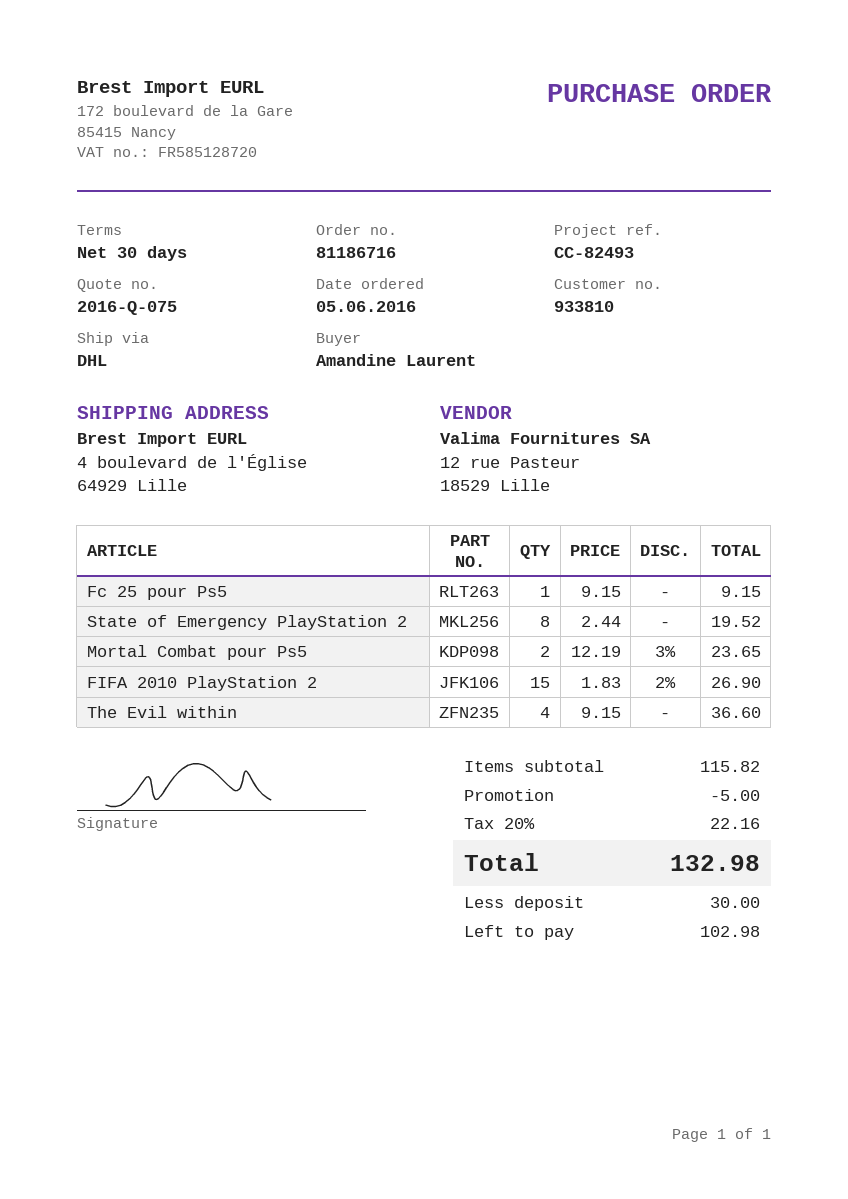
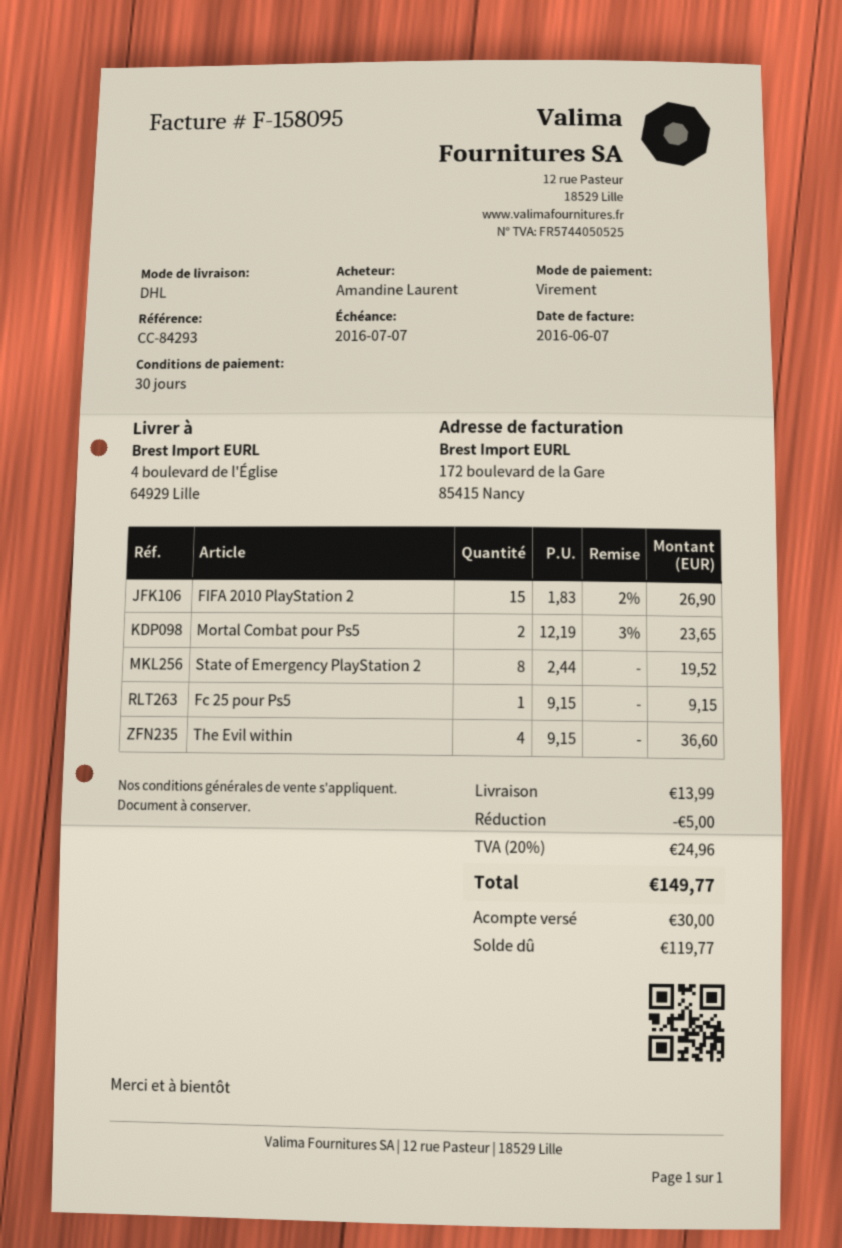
reference: CC-82493 -> CC-84293
shipping: none -> 13.99
tax: 20% = 22.16 -> 20% = 24.96
total: 132.98 -> 149.77
balance: 102.98 -> 119.77

